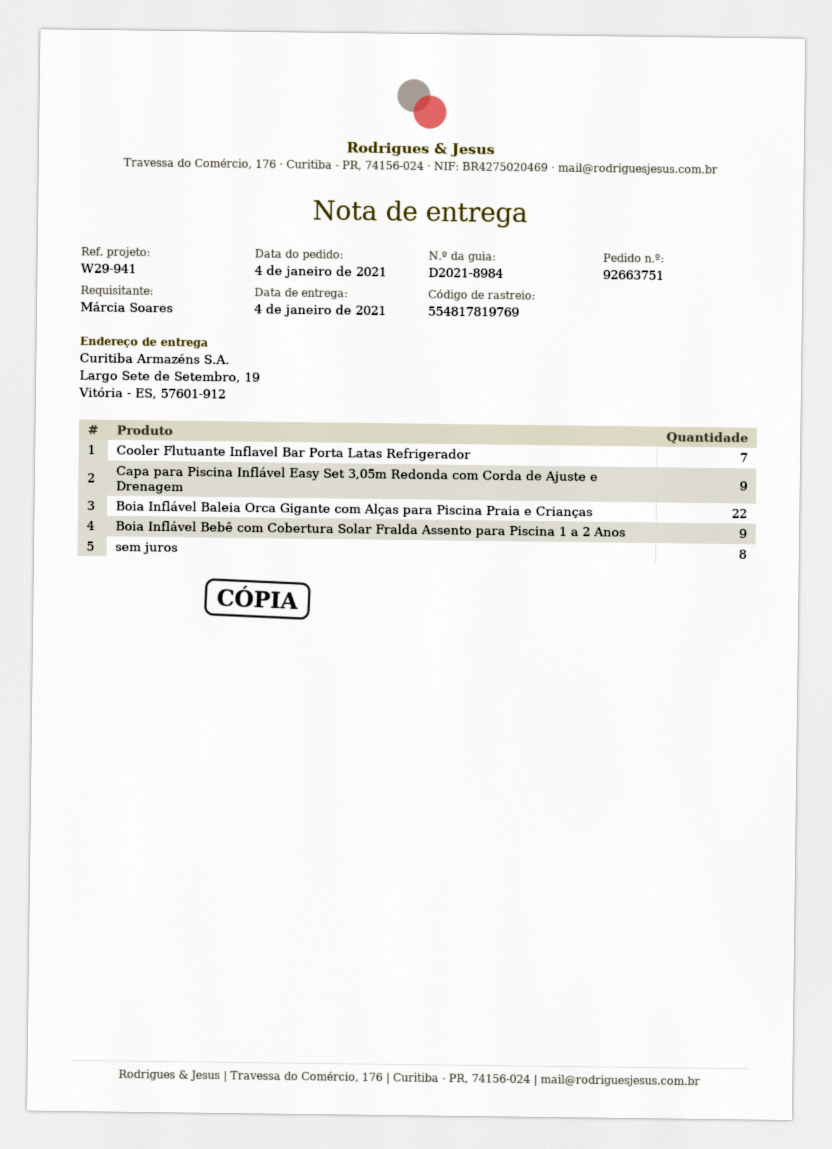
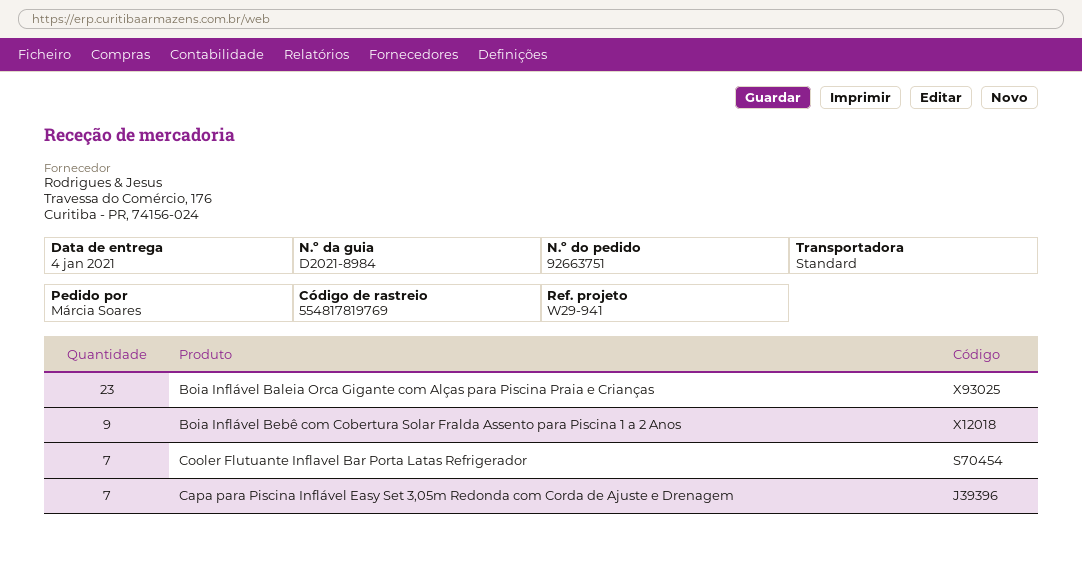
Capa para Piscina Inflável Easy Set 3,05m Redonda com Corda de Ajuste e Drenagem: 9 -> 7
Boia Inflável Baleia Orca Gigante com Alças para Piscina Praia e Crianças: 22 -> 23
sem juros: 8 -> none

